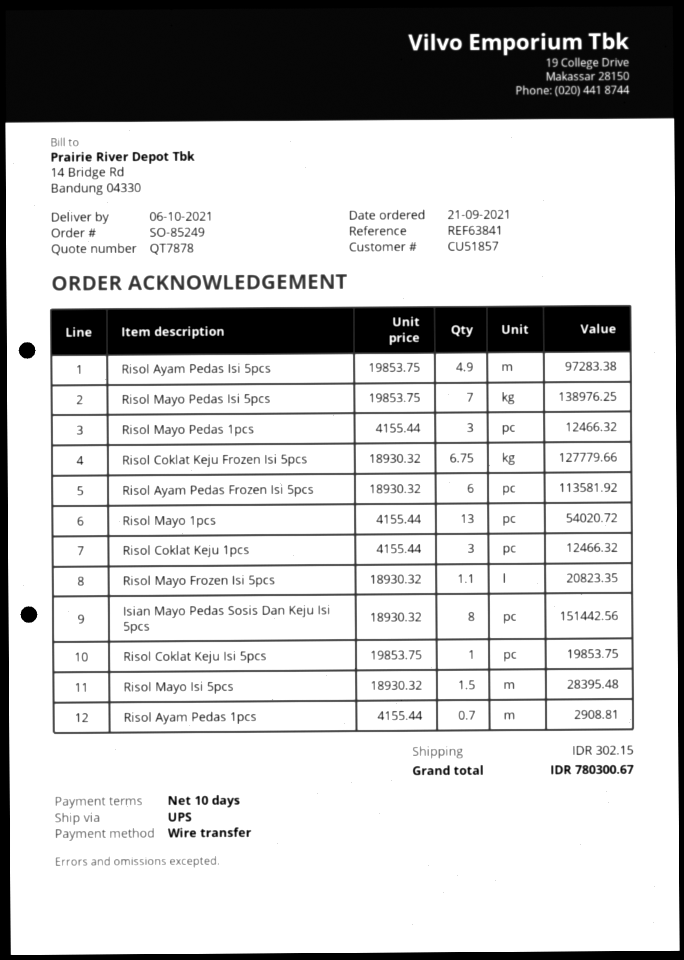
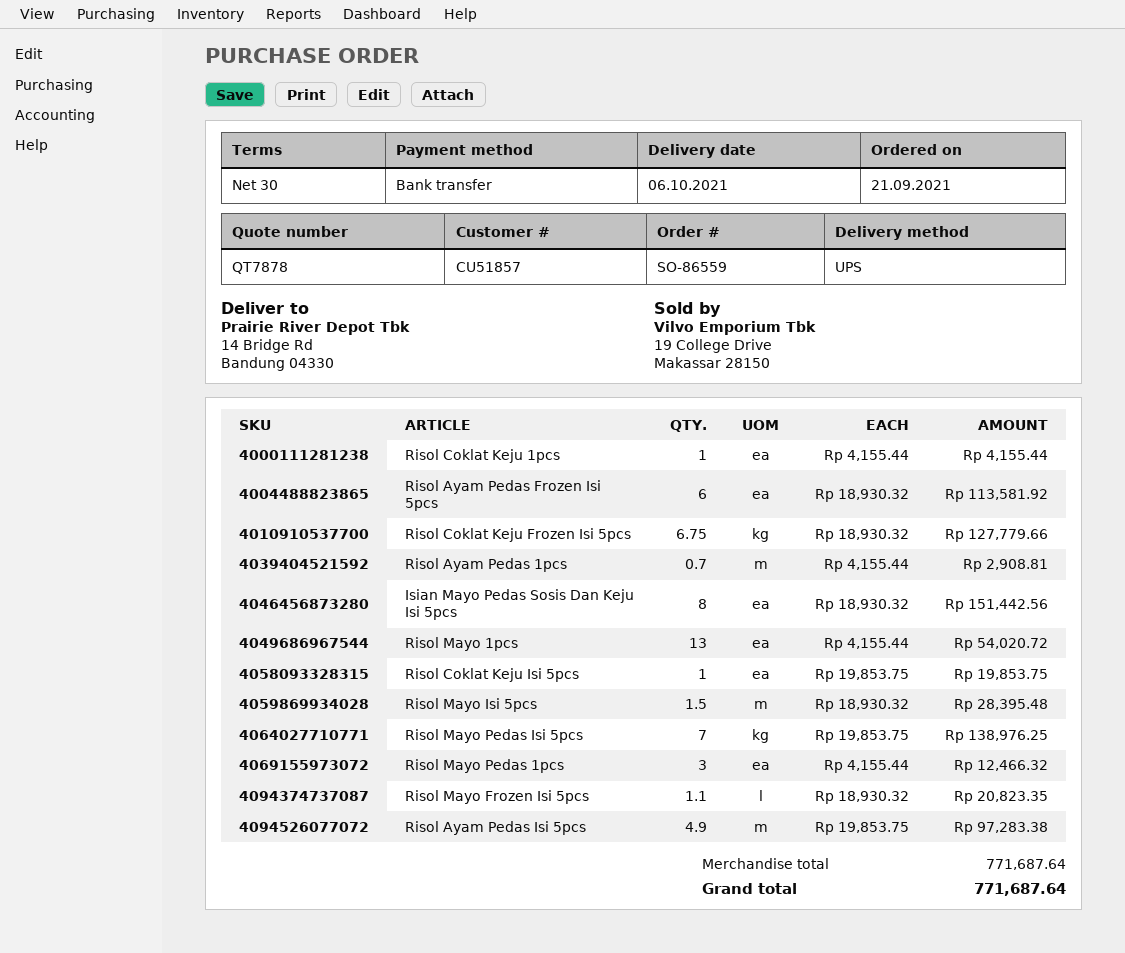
order number: SO-85249 -> SO-86559
payment terms: 10 days -> 30 days
Risol Coklat Keju 1pcs: 3 x 4155.44 = 12466.32 -> 1 x 4155.44 = 4155.44
shipping: 302.15 -> none
total: 780300.67 -> 771687.64

